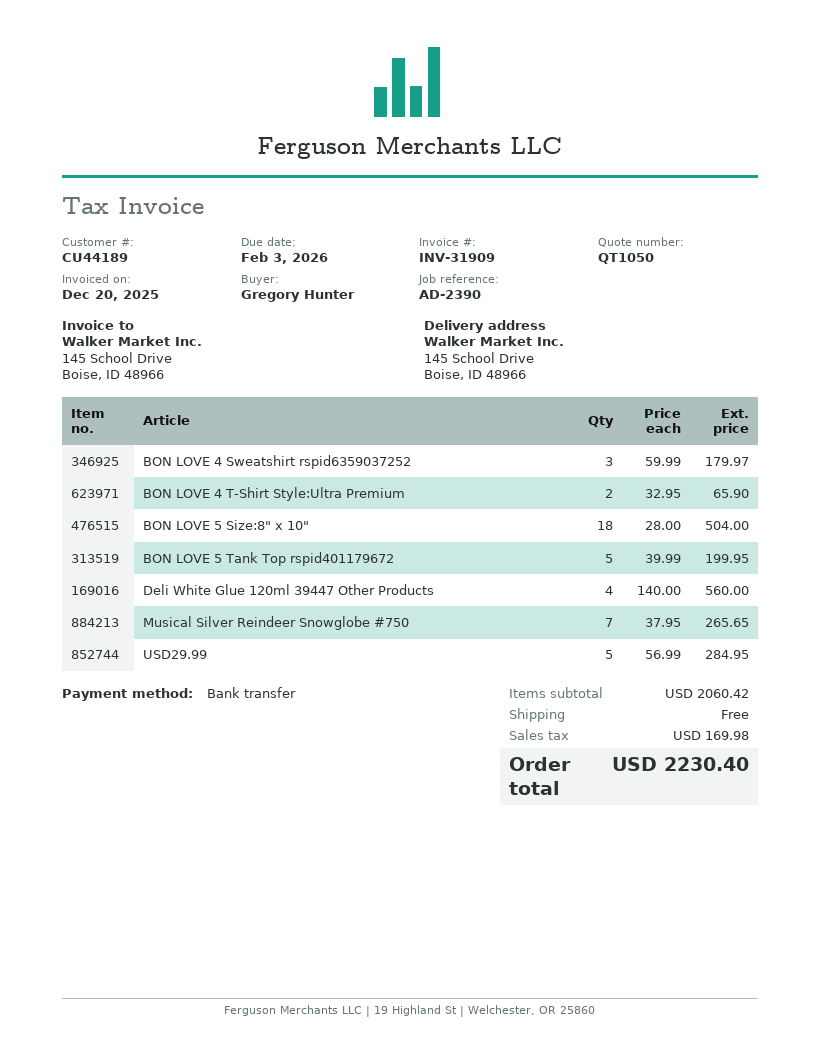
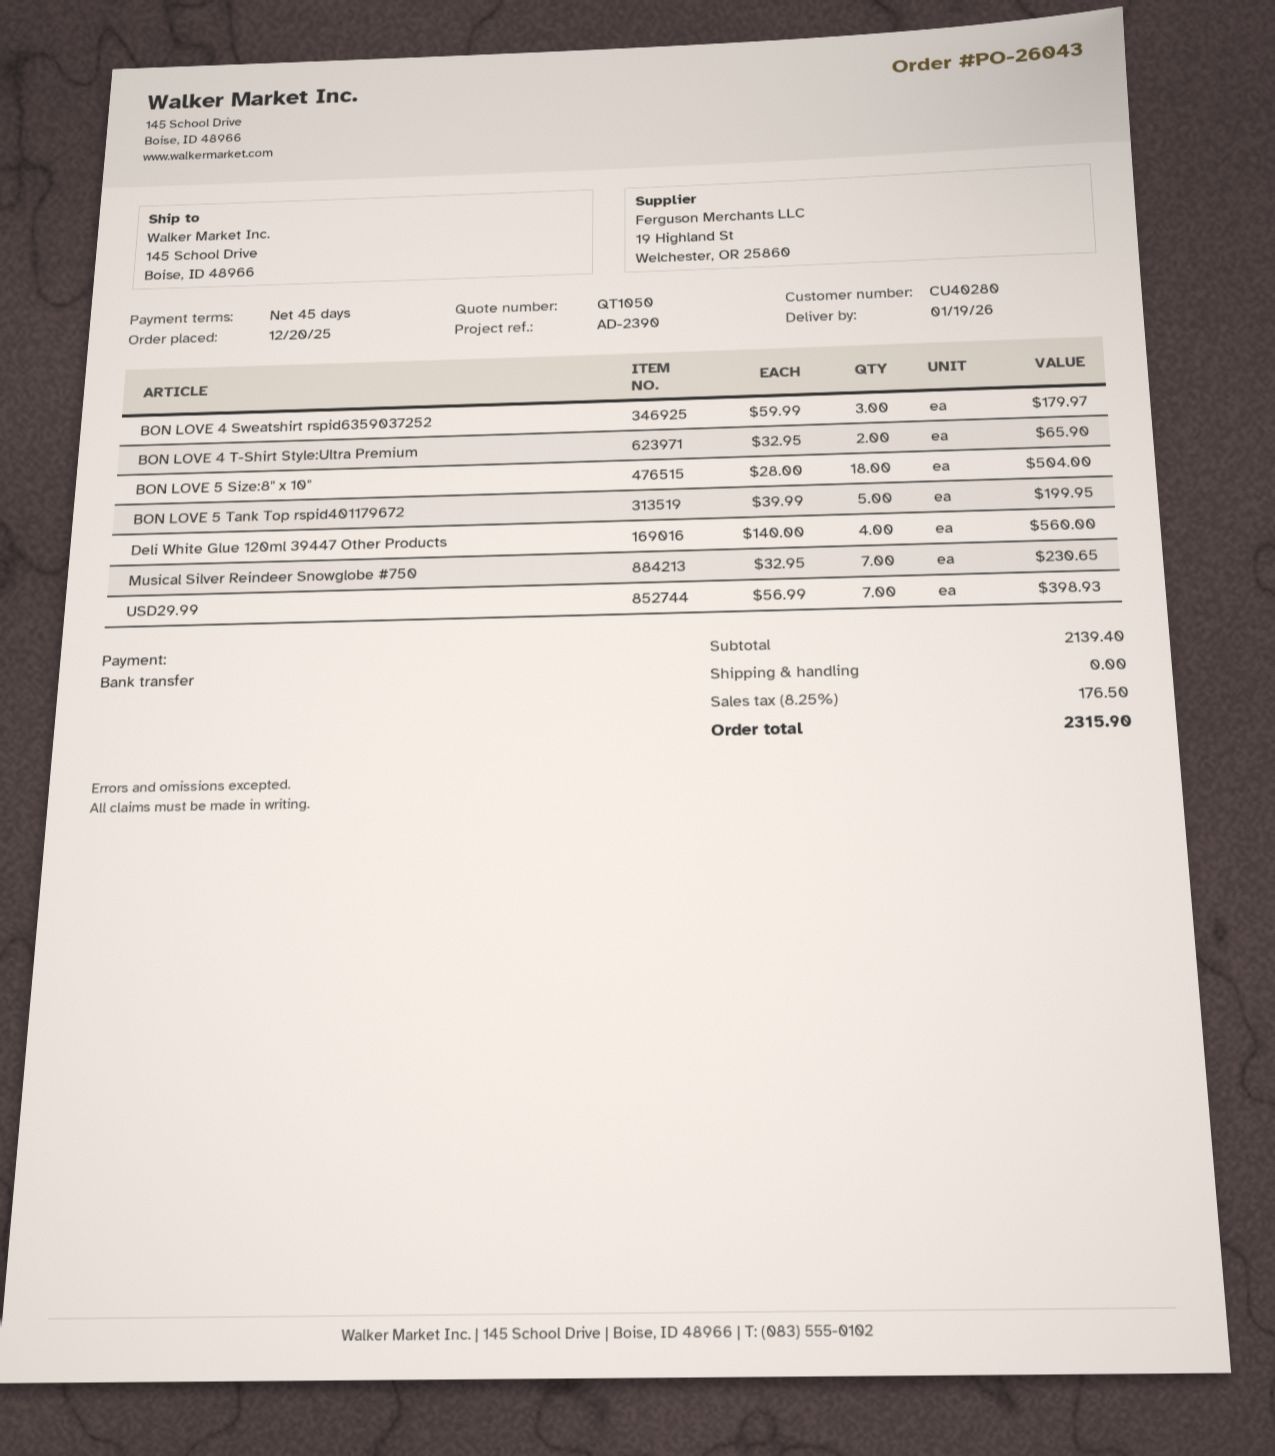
customer number: CU44189 -> CU40280
Musical Silver Reindeer Snowglobe #750: 7 x 37.95 = 265.65 -> 7 x 32.95 = 230.65
USD29.99: 5 x 56.99 = 284.95 -> 7 x 56.99 = 398.93
subtotal: 2060.42 -> 2139.40
tax: 169.98 -> 176.50
total: 2230.40 -> 2315.90

